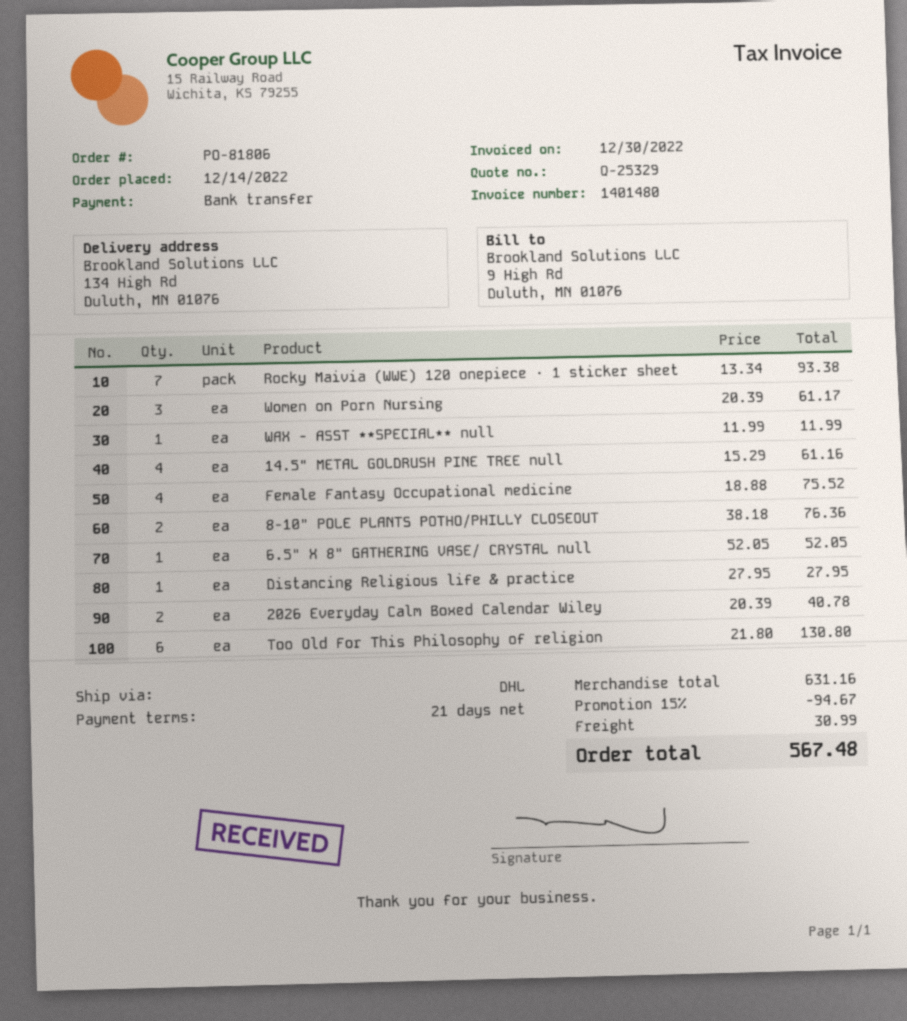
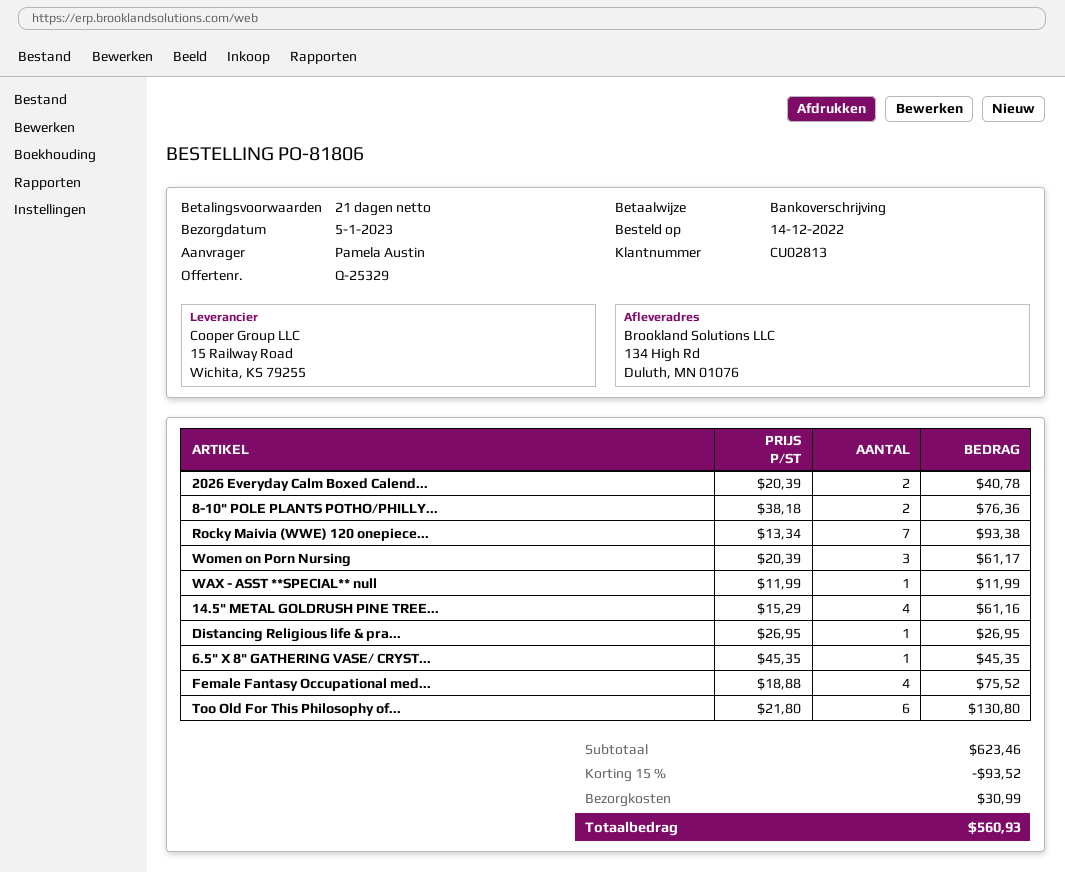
6.5" X 8" GATHERING VASE/ CRYSTAL null: 1 x 52.05 = 52.05 -> 1 x 45.35 = 45.35
Distancing Religious life & practice: 1 x 27.95 = 27.95 -> 1 x 26.95 = 26.95
subtotal: 631.16 -> 623.46
discount: 15% = 94.67 -> 15% = 93.52
total: 567.48 -> 560.93

